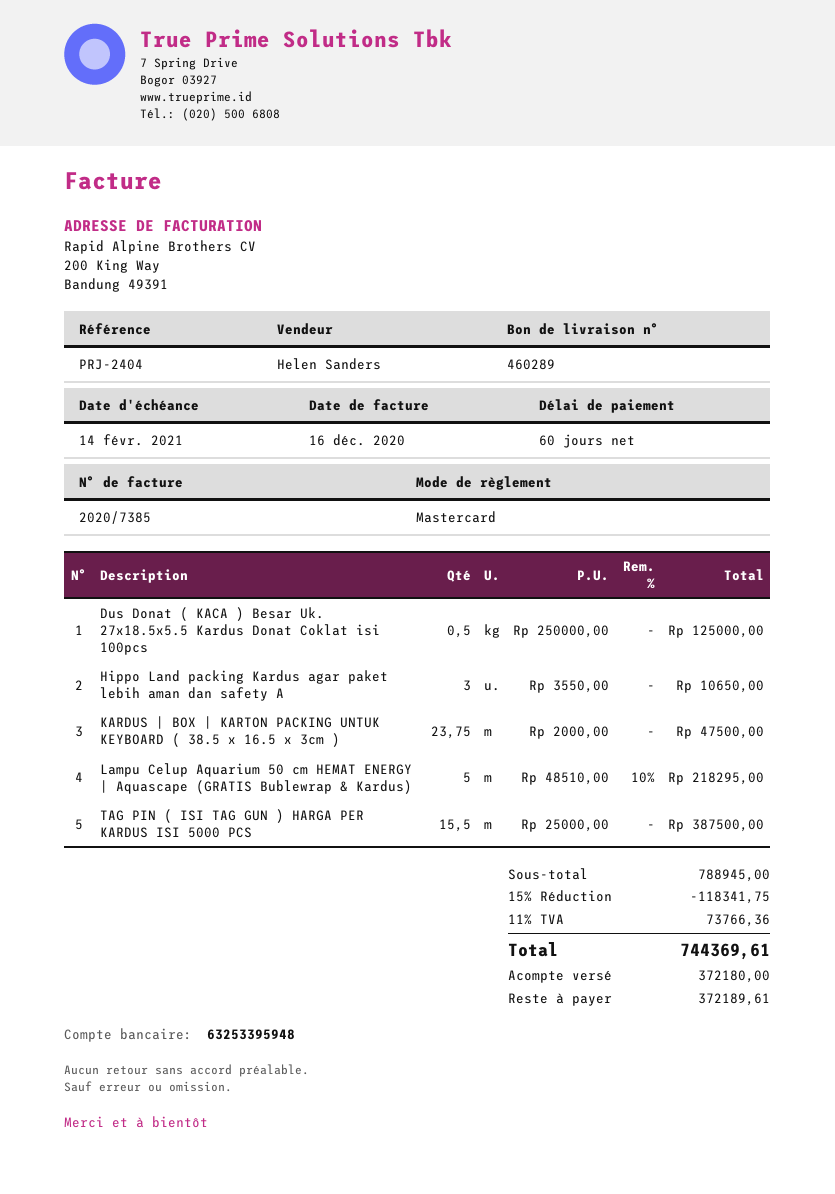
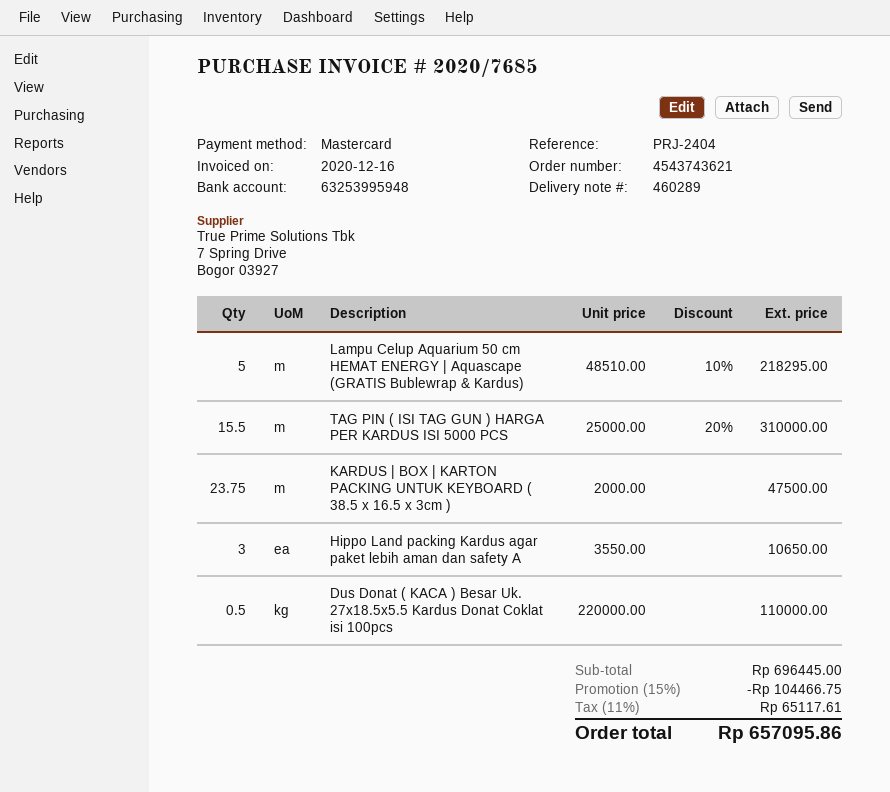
invoice number: 2020/7385 -> 2020/7685
bank account: 63253395948 -> 63253995948
Dus Donat ( KACA ) Besar Uk. 27x18.5x5.5 Kardus Donat Coklat isi 100pcs: 0.5 x 250000.00 = 125000.00 -> 0.5 x 220000.00 = 110000.00
TAG PIN ( ISI TAG GUN ) HARGA PER KARDUS ISI 5000 PCS: 15.5 x 25000.00 = 387500.00 -> 15.5 x 25000.00 - 20% = 310000.00
subtotal: 788945.00 -> 696445.00
discount: 15% = 118341.75 -> 15% = 104466.75
tax: 11% = 73766.36 -> 11% = 65117.61
total: 744369.61 -> 657095.86

